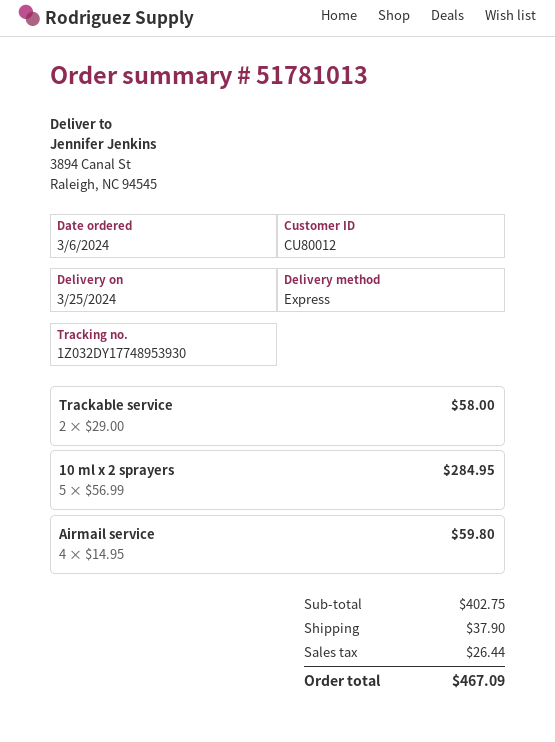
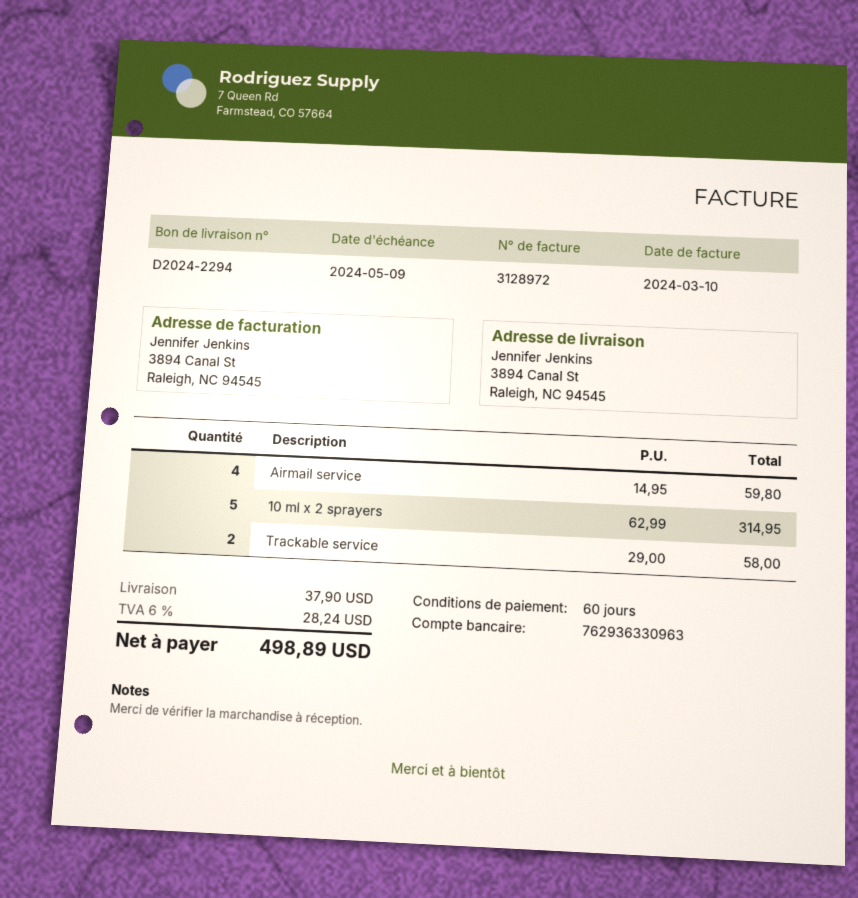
10 ml x 2 sprayers: 5 x 56.99 = 284.95 -> 5 x 62.99 = 314.95
tax: 26.44 -> 28.24
total: 467.09 -> 498.89

